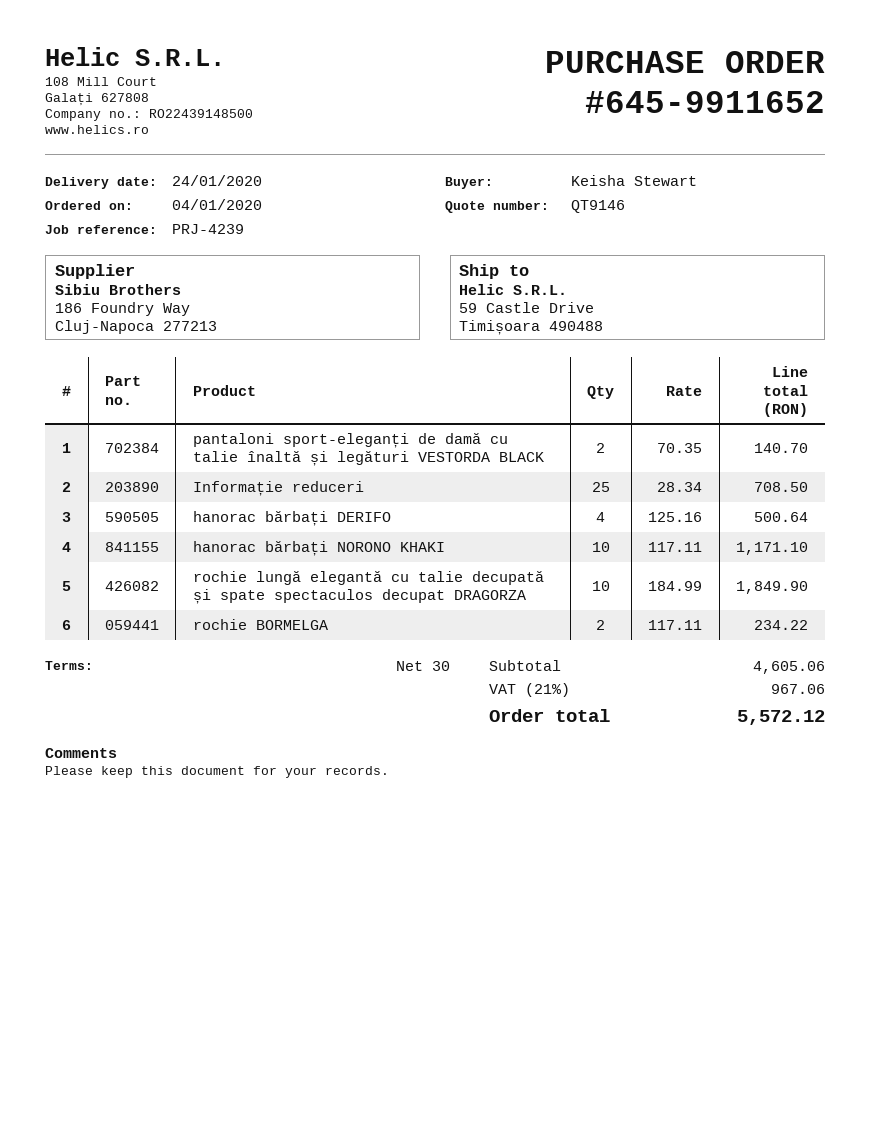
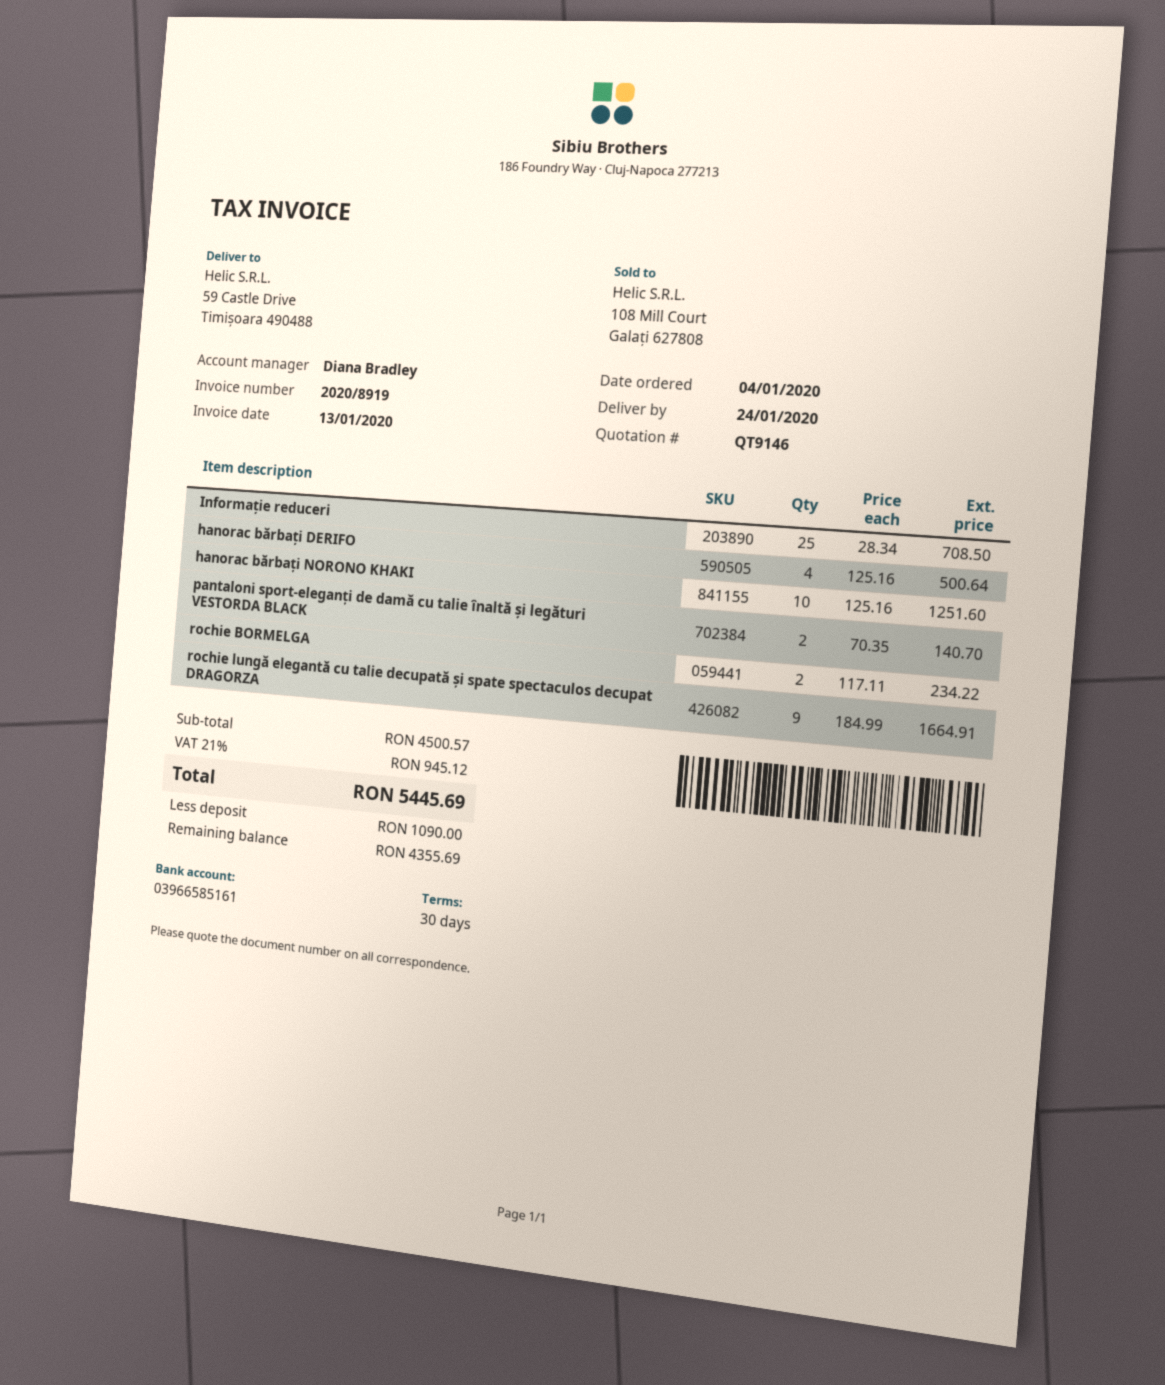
hanorac bărbați NORONO KHAKI: 10 x 117.11 = 1171.10 -> 10 x 125.16 = 1251.60
rochie lungă elegantă cu talie decupată și spate spectaculos decupat DRAGORZA: 10 x 184.99 = 1849.90 -> 9 x 184.99 = 1664.91
subtotal: 4605.06 -> 4500.57
tax: 21% = 967.06 -> 21% = 945.12
total: 5572.12 -> 5445.69

